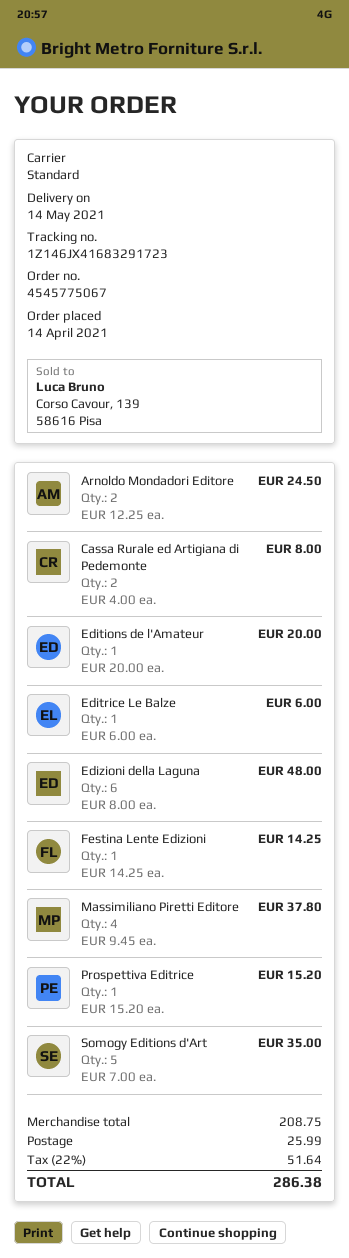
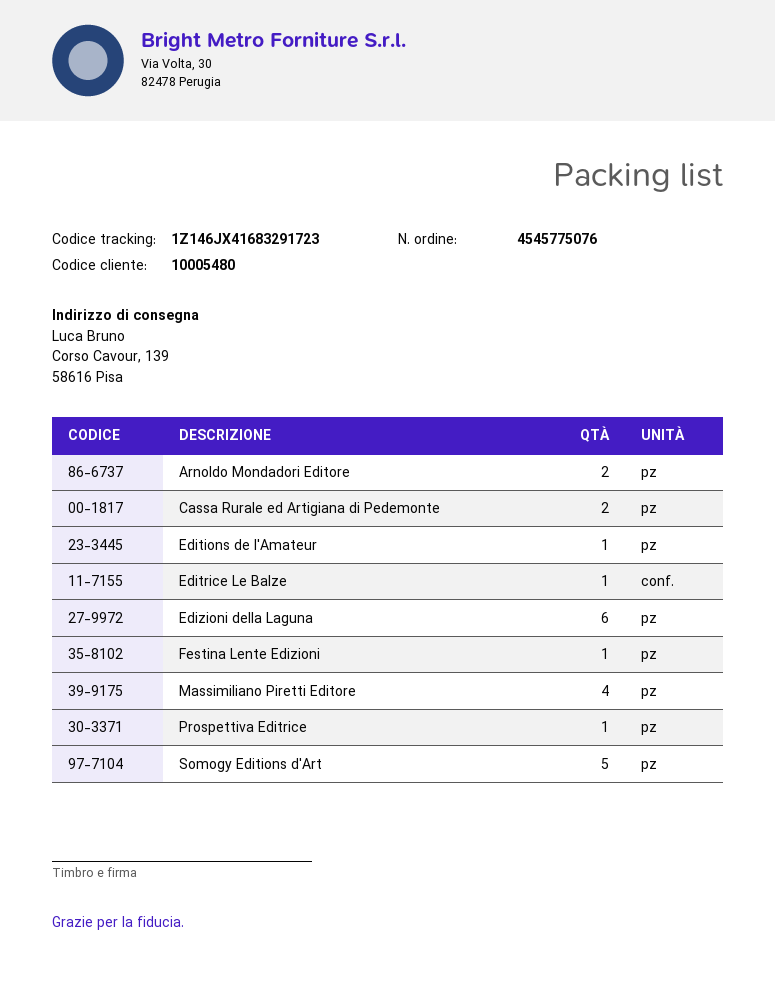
order number: 4545775067 -> 4545775076

